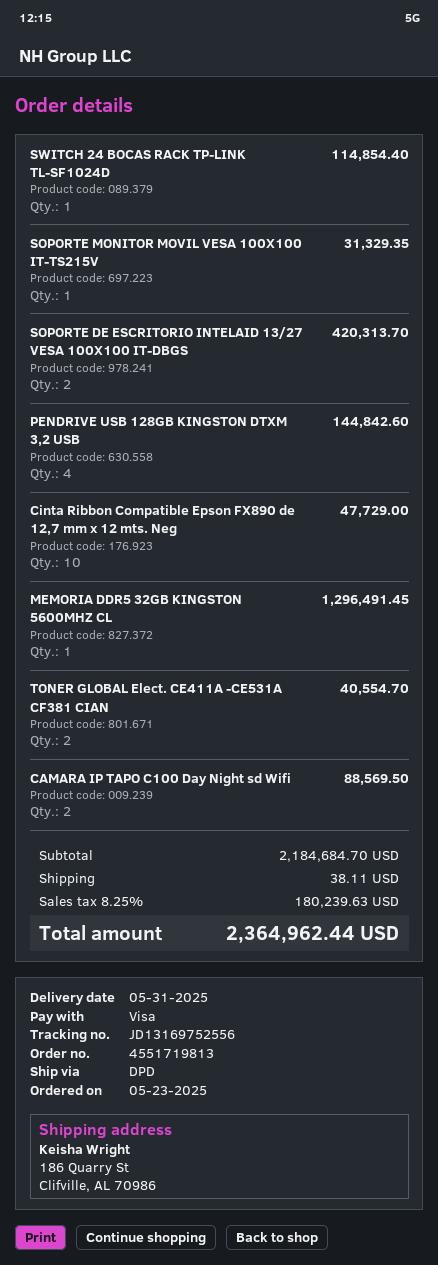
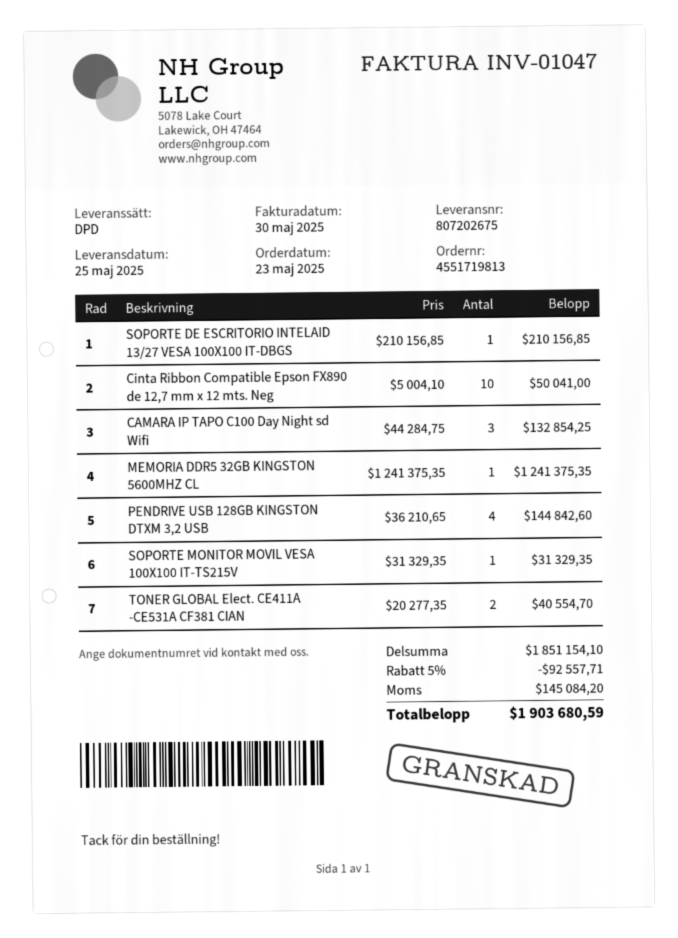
delivery date: 2025-05-31 -> 2025-05-25
SWITCH 24 BOCAS RACK TP-LINK TL-SF1024D: 1 for 114854.40 -> none
SOPORTE DE ESCRITORIO INTELAID 13/27 VESA 100X100 IT-DBGS: 2 for 420313.70 -> 1 for 210156.85
Cinta Ribbon Compatible Epson FX890 de 12,7 mm x 12 mts. Neg: 10 for 47729.00 -> 10 for 50041.00
MEMORIA DDR5 32GB KINGSTON 5600MHZ CL: 1 for 1296491.45 -> 1 for 1241375.35
CAMARA IP TAPO C100 Day Night sd Wifi: 2 for 88569.50 -> 3 for 132854.25
subtotal: 2184684.70 -> 1851154.10
discount: none -> 5% = 92557.71
shipping: 38.11 -> none
tax: 180239.63 -> 145084.20
total: 2364962.44 -> 1903680.59

